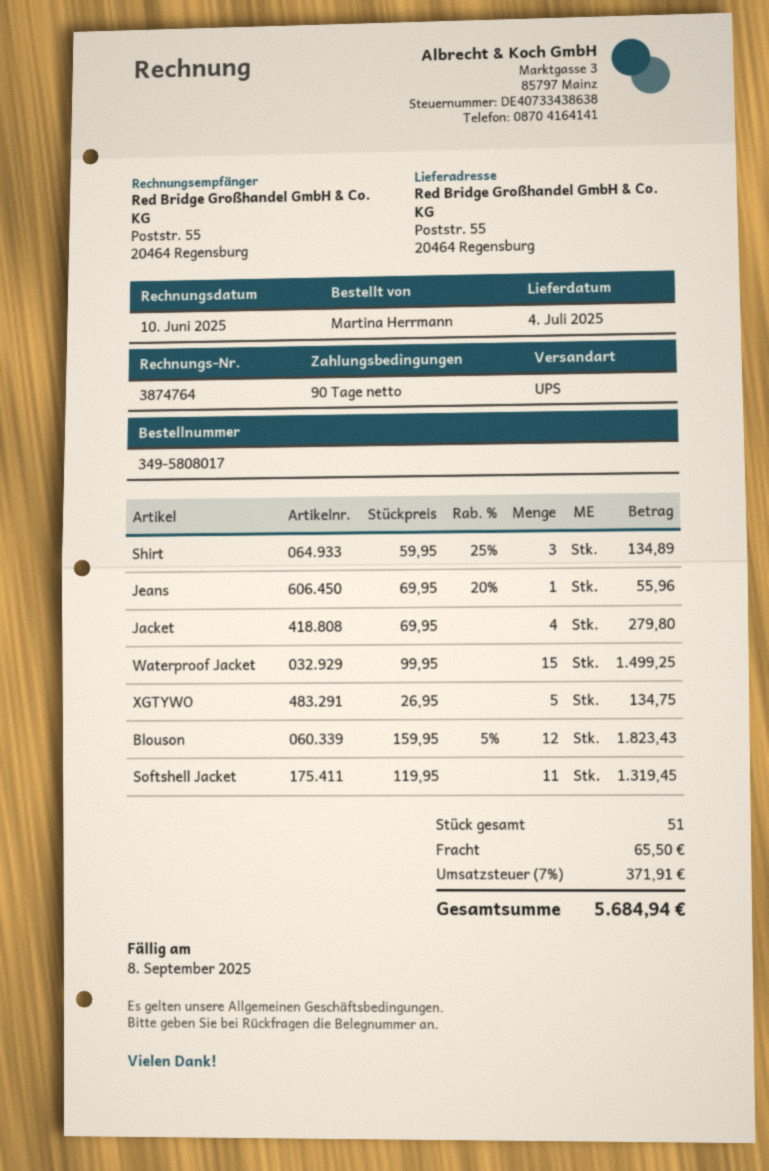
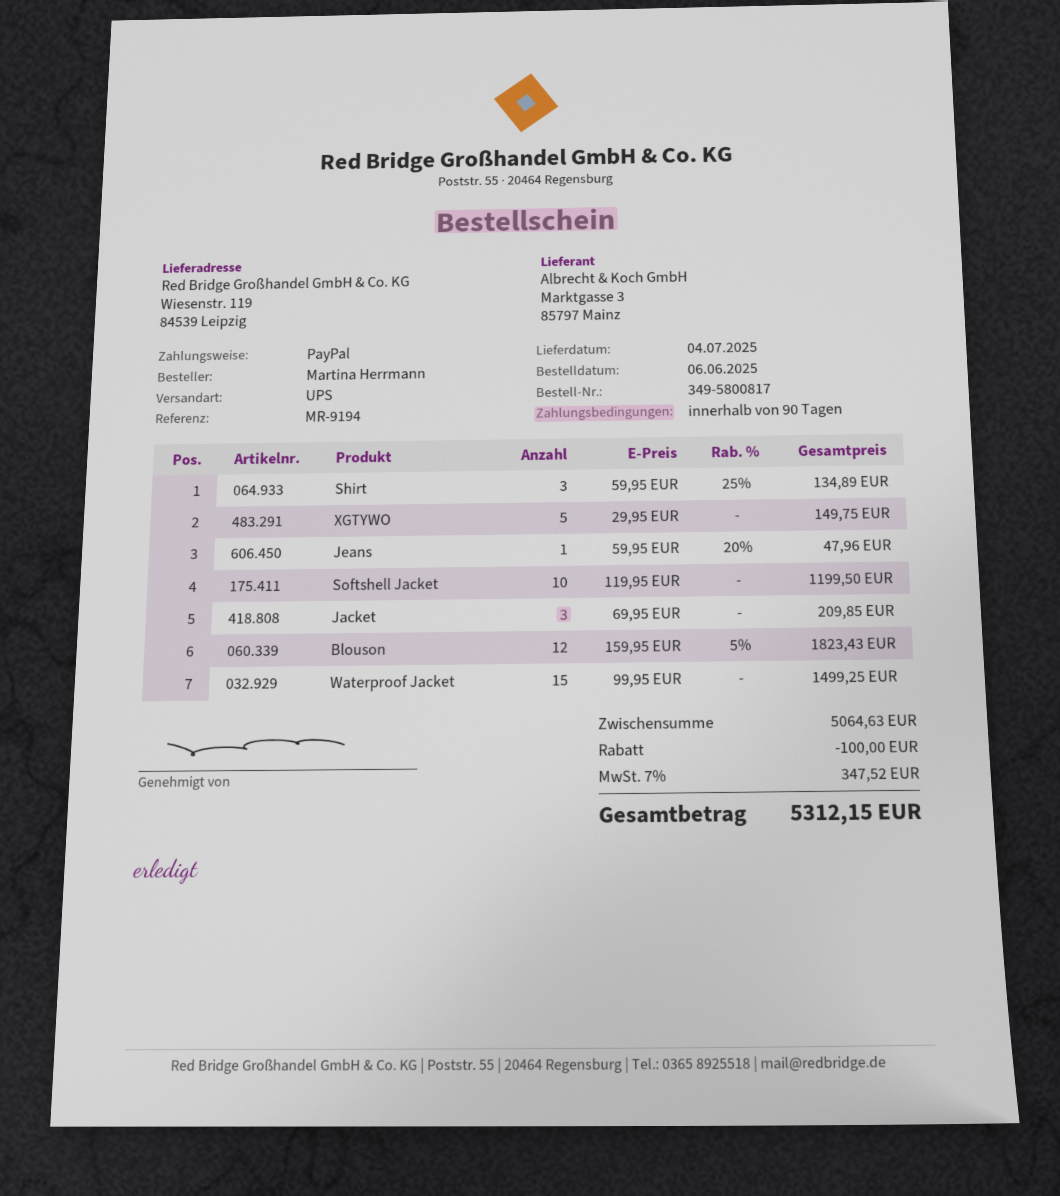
order number: 349-5808017 -> 349-5800817
ship to: Poststr. 55, 20464 Regensburg -> Wiesenstr. 119, 84539 Leipzig
Jeans: 1 x 69.95 - 20% = 55.96 -> 1 x 59.95 - 20% = 47.96
Jacket: 4 x 69.95 = 279.80 -> 3 x 69.95 = 209.85
XGTYWO: 5 x 26.95 = 134.75 -> 5 x 29.95 = 149.75
Softshell Jacket: 11 x 119.95 = 1319.45 -> 10 x 119.95 = 1199.50
discount: none -> 100.00
shipping: 65.50 -> none
tax: 7% = 371.91 -> 7% = 347.52
total: 5684.94 -> 5312.15

